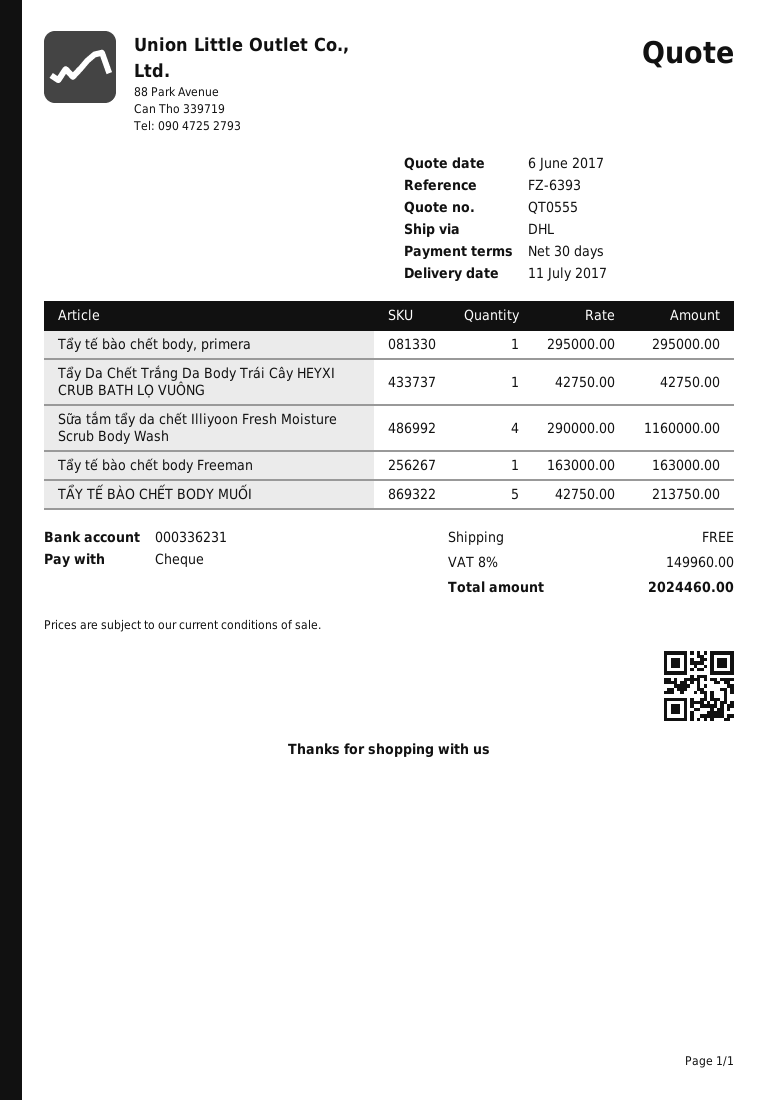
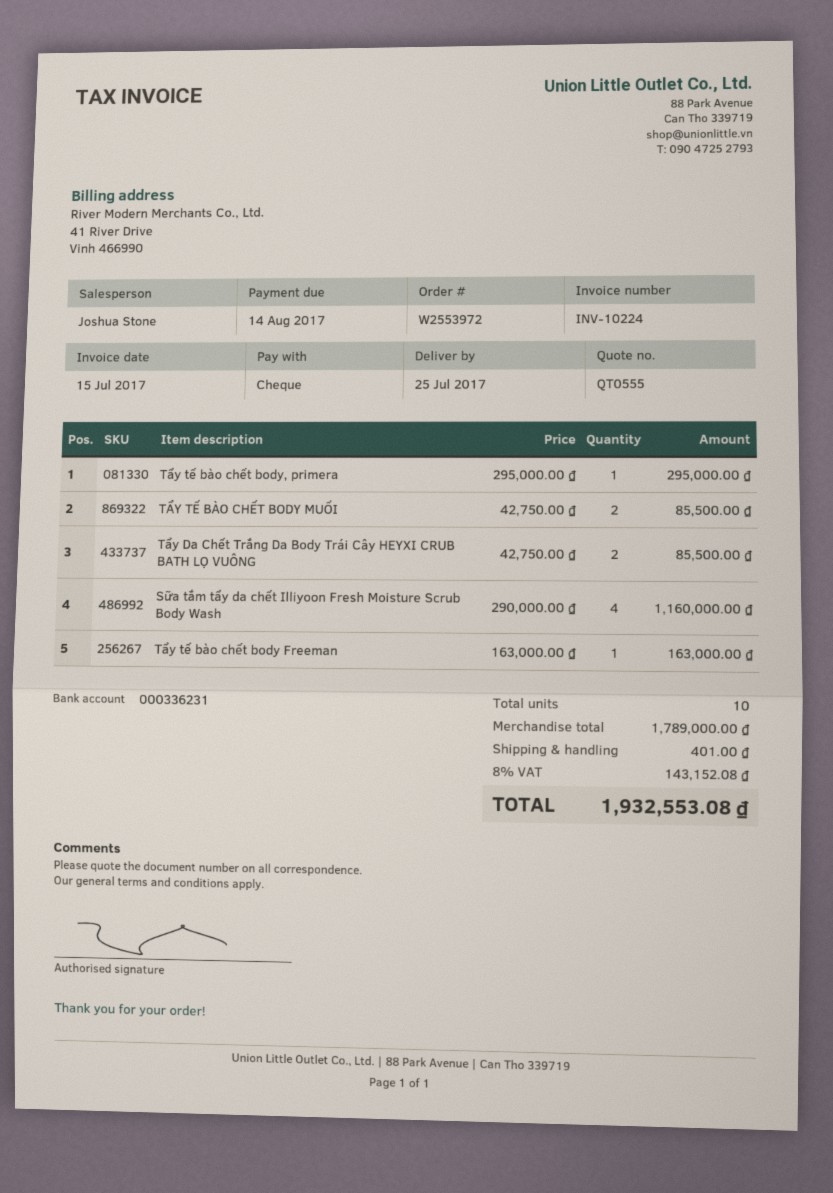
delivery date: 2017-07-11 -> 2017-07-25
Tẩy Da Chết Trắng Da Body Trái Cây HEYXI CRUB BATH LỌ VUÔNG: 1 x 42750.00 = 42750.00 -> 2 x 42750.00 = 85500.00
TẨY TẾ BÀO CHẾT BODY MUỐI: 5 x 42750.00 = 213750.00 -> 2 x 42750.00 = 85500.00
shipping: 0.00 -> 401.00
tax: 8% = 149960.00 -> 8% = 143152.08
total: 2024460.00 -> 1932553.08

